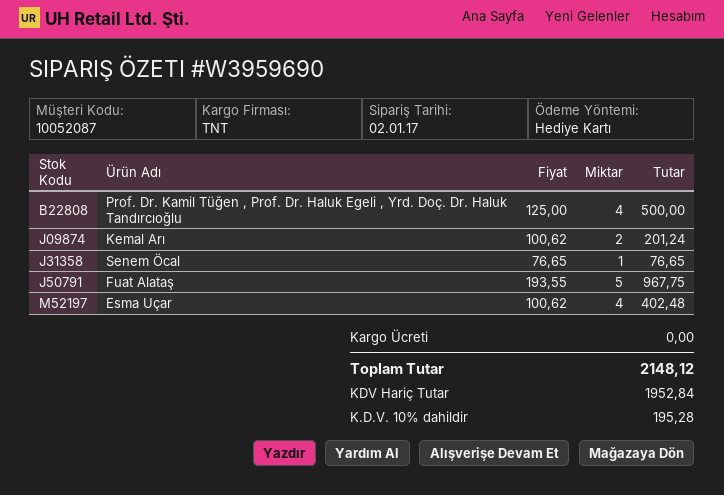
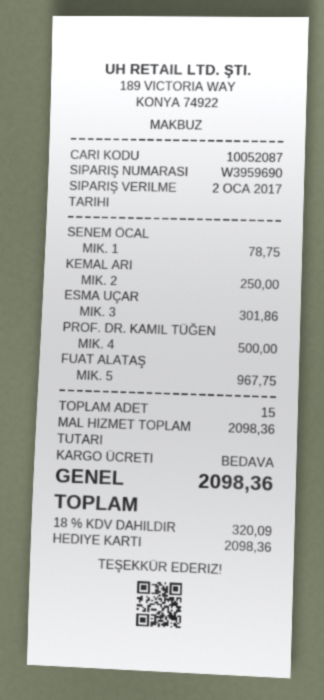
Kemal Arı: 2 for 201.24 -> 2 for 250.00
Senem Öcal: 1 for 76.65 -> 1 for 78.75
Esma Uçar: 4 for 402.48 -> 3 for 301.86
tax: 10% = 195.28 -> 18% = 320.09
total: 2148.12 -> 2098.36

